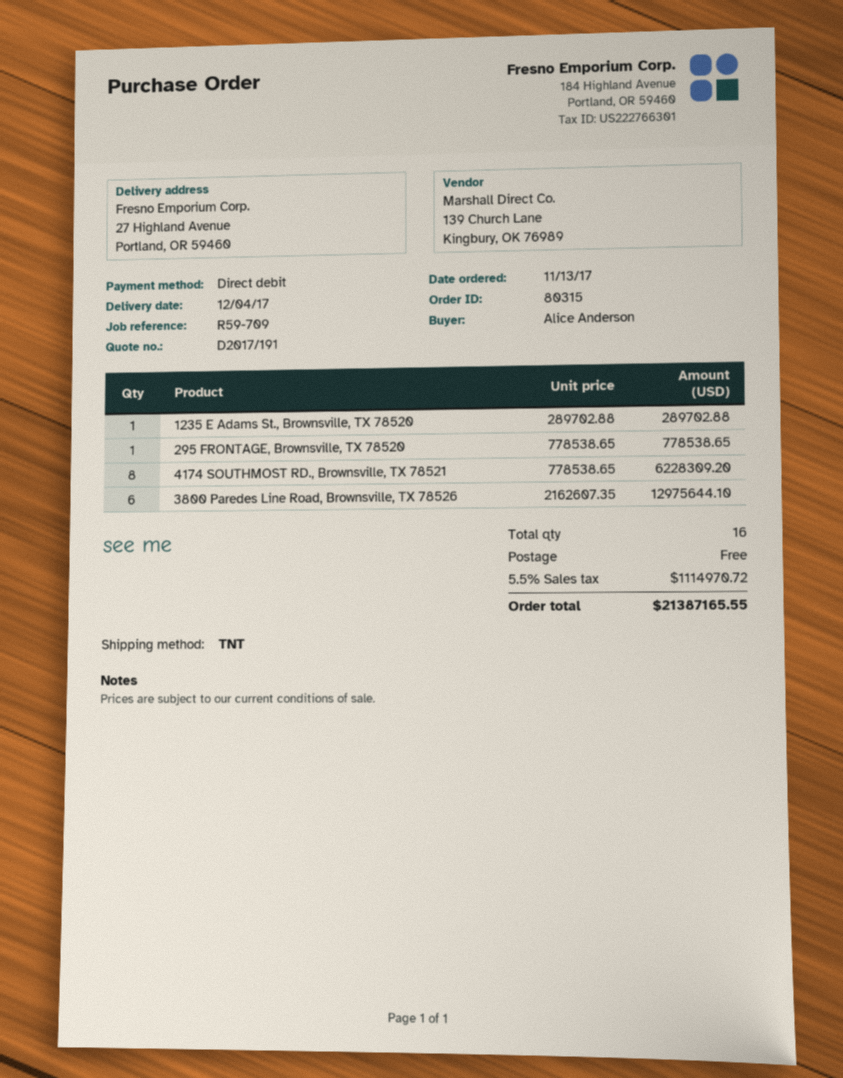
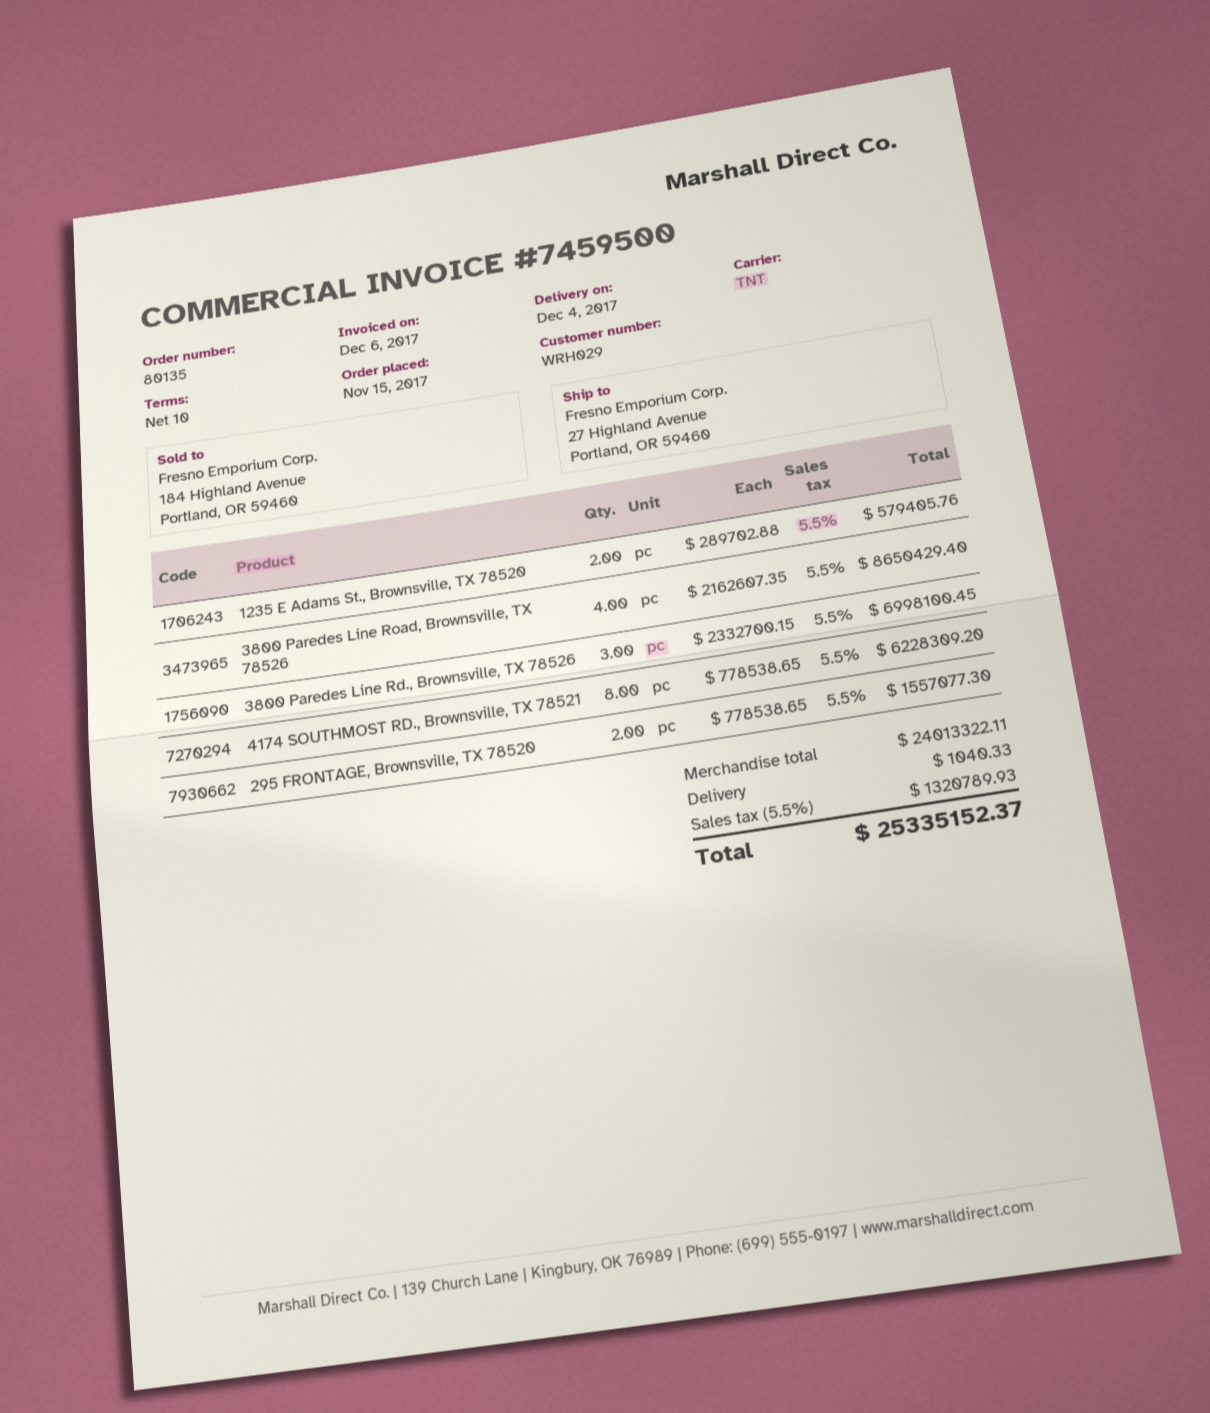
order number: 80315 -> 80135
order date: 2017-11-13 -> 2017-11-15
1235 E Adams St., Brownsville, TX 78520: 1 x 289702.88 = 289702.88 -> 2 x 289702.88 = 579405.76
295 FRONTAGE, Brownsville, TX 78520: 1 x 778538.65 = 778538.65 -> 2 x 778538.65 = 1557077.30
3800 Paredes Line Road, Brownsville, TX 78526: 6 x 2162607.35 = 12975644.10 -> 4 x 2162607.35 = 8650429.40
3800 Paredes Line Rd., Brownsville, TX 78526: none -> 3 x 2332700.15 = 6998100.45
shipping: 0.00 -> 1040.33
tax: 5.5% = 1114970.72 -> 5.5% = 1320789.93
total: 21387165.55 -> 25335152.37

